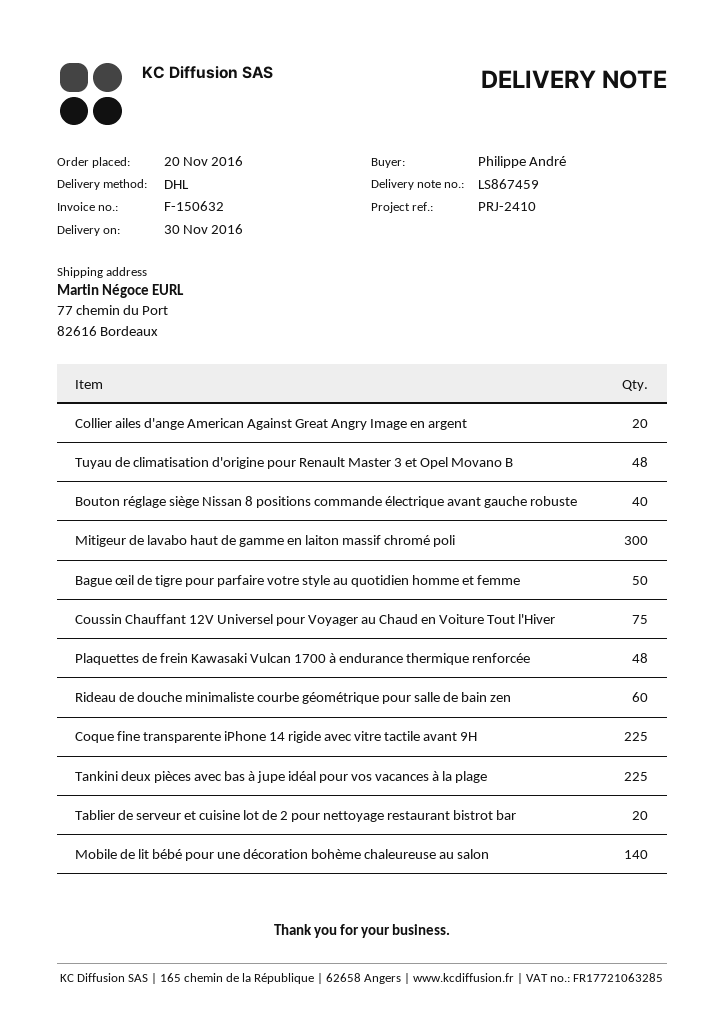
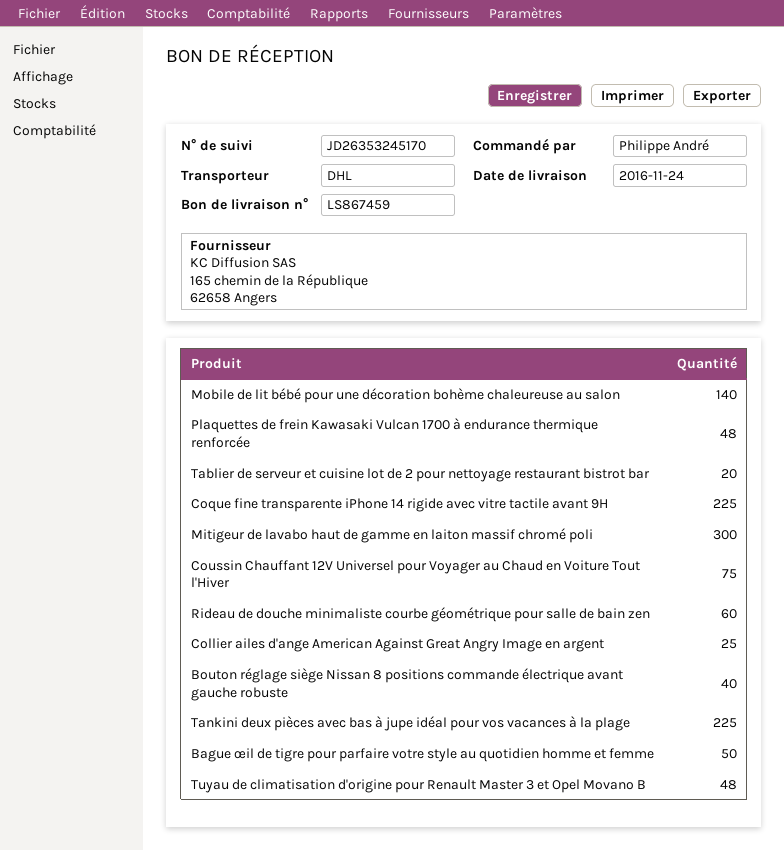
delivery date: 2016-11-30 -> 2016-11-24
Collier ailes d'ange American Against Great Angry Image en argent: 20 -> 25

